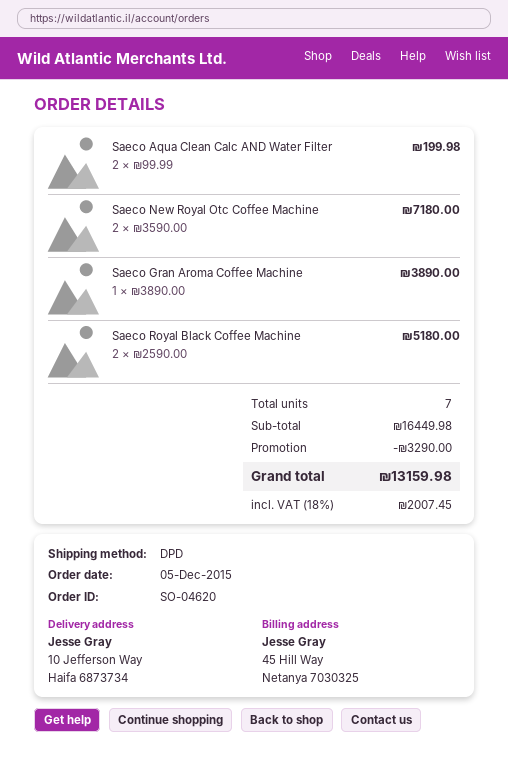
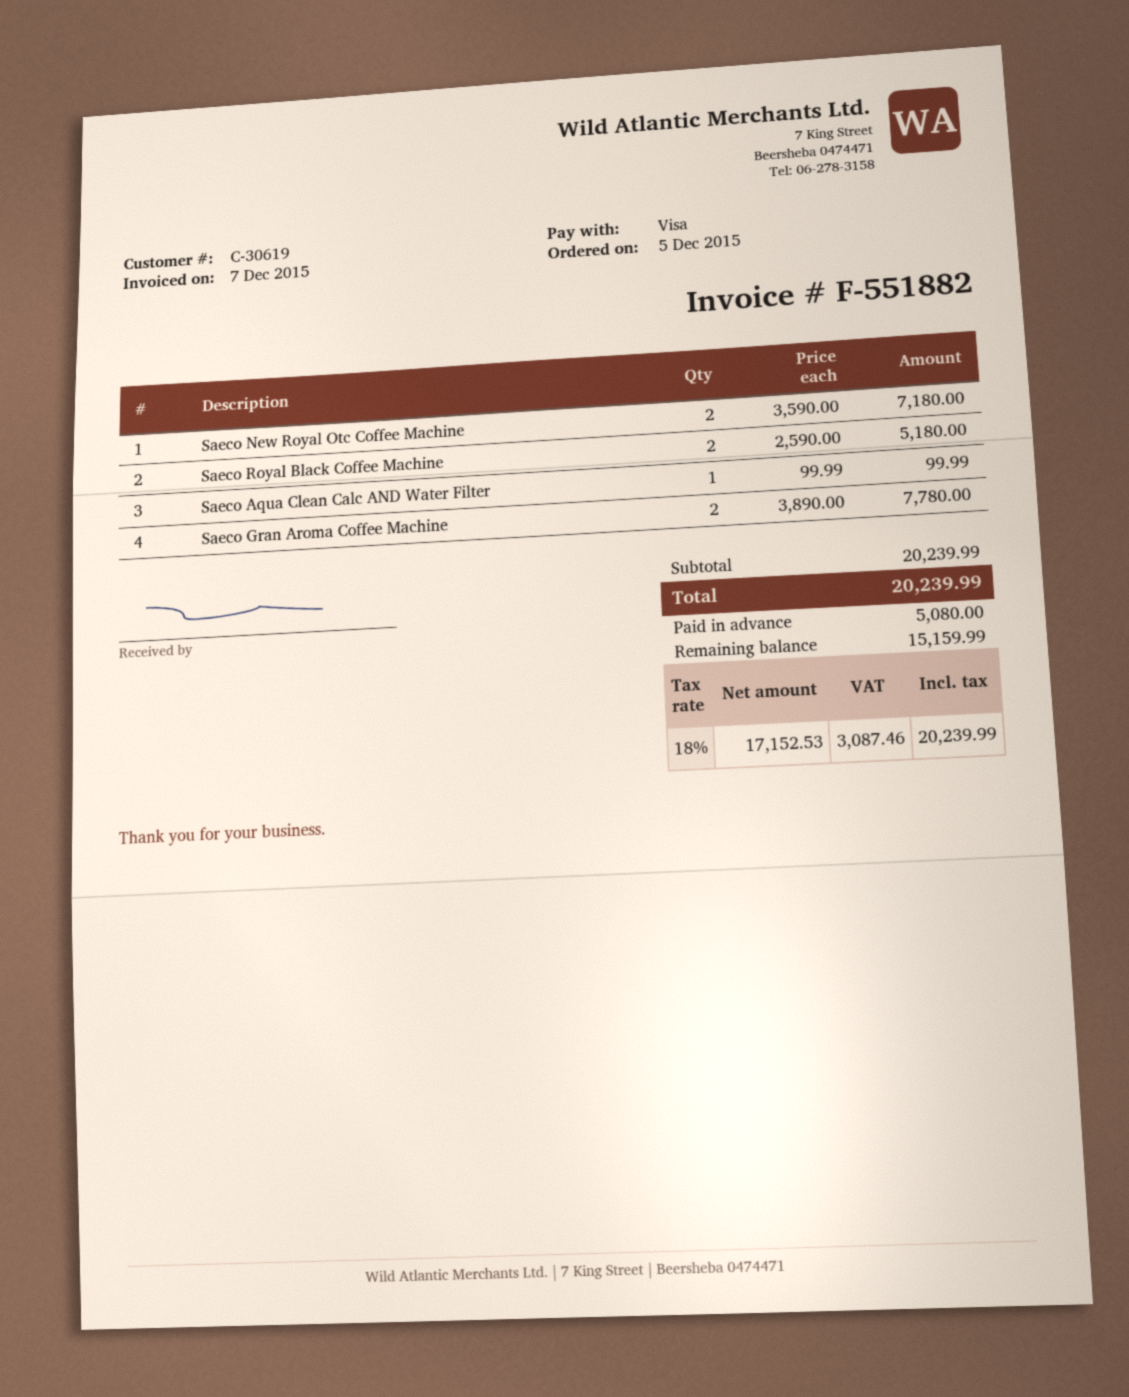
Saeco Aqua Clean Calc AND Water Filter: 2 x 99.99 = 199.98 -> 1 x 99.99 = 99.99
Saeco Gran Aroma Coffee Machine: 1 x 3890.00 = 3890.00 -> 2 x 3890.00 = 7780.00
subtotal: 16449.98 -> 20239.99
discount: 3290.00 -> none
tax: 18% = 2007.45 -> 18% = 3087.46
total: 13159.98 -> 20239.99

